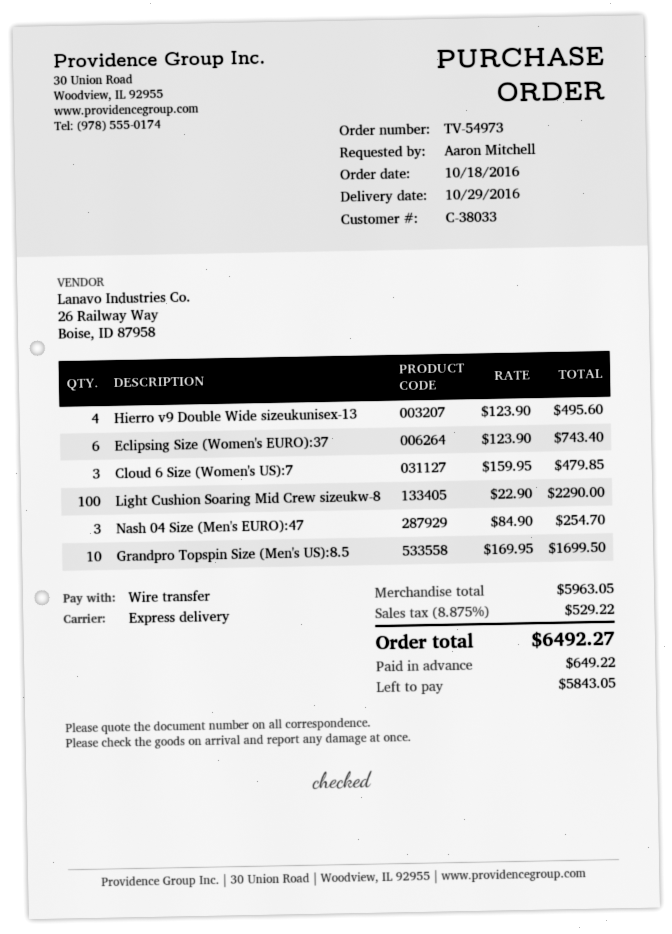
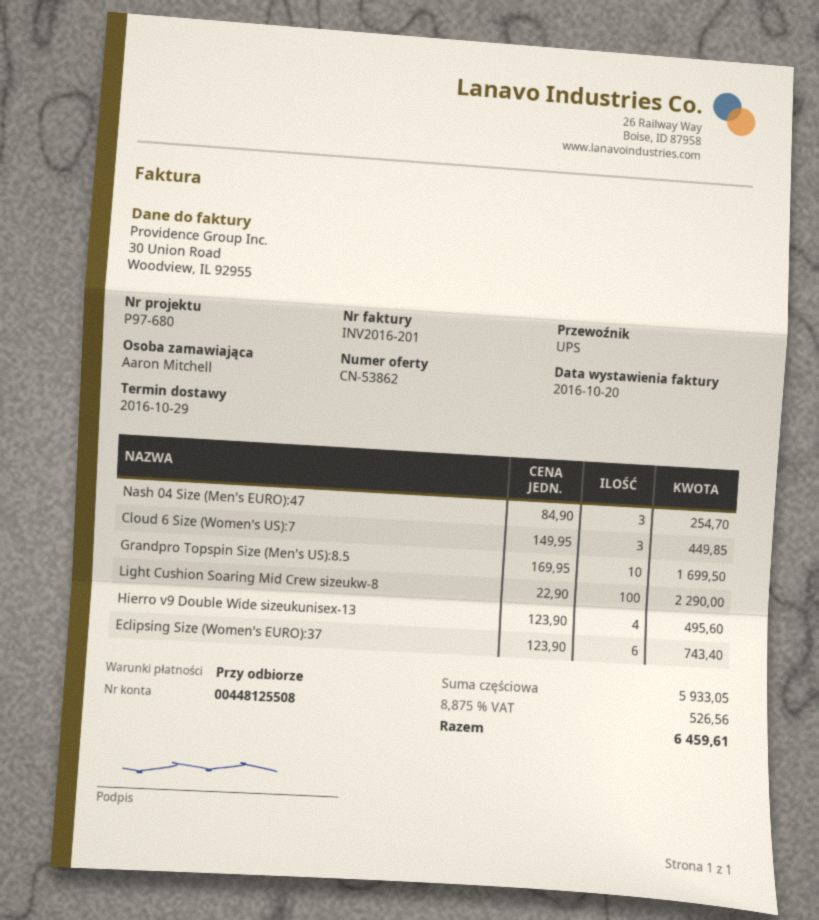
shipping method: express -> UPS
Cloud 6 Size (Women's US):7: 3 x 159.95 = 479.85 -> 3 x 149.95 = 449.85
subtotal: 5963.05 -> 5933.05
tax: 8.875% = 529.22 -> 8.875% = 526.56
total: 6492.27 -> 6459.61

